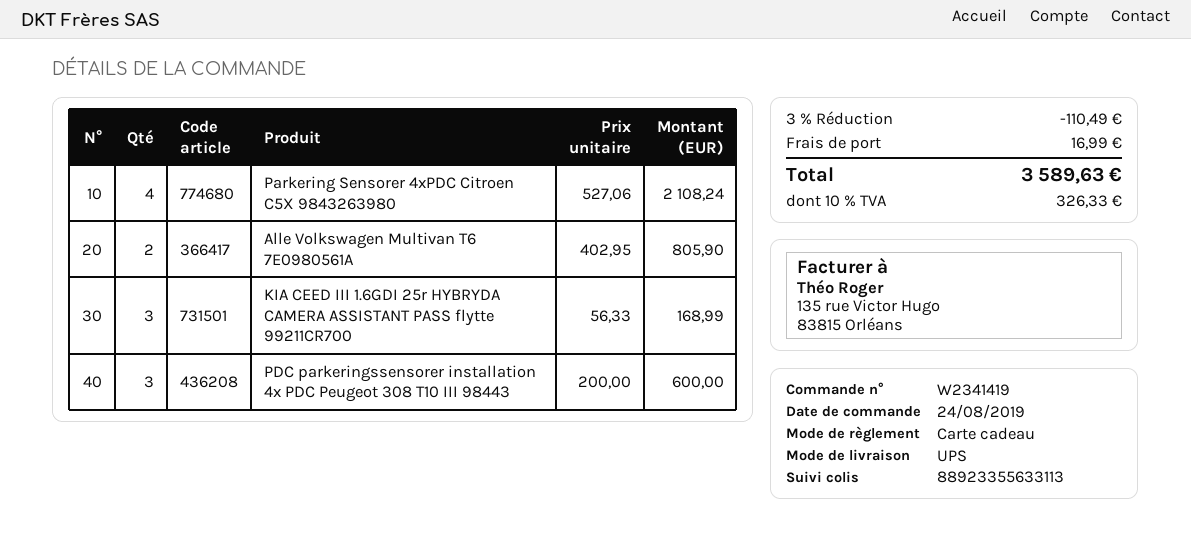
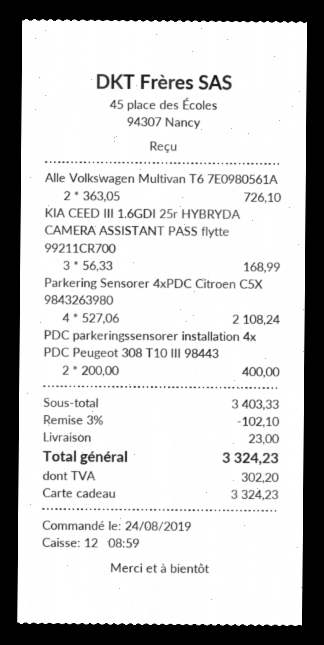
Alle Volkswagen Multivan T6 7E0980561A: 2 x 402.95 = 805.90 -> 2 x 363.05 = 726.10
PDC parkeringssensorer installation 4x PDC Peugeot 308 T10 III 98443: 3 x 200.00 = 600.00 -> 2 x 200.00 = 400.00
discount: 3% = 110.49 -> 3% = 102.10
shipping: 16.99 -> 23.00
tax: 326.33 -> 302.20
total: 3589.63 -> 3324.23

